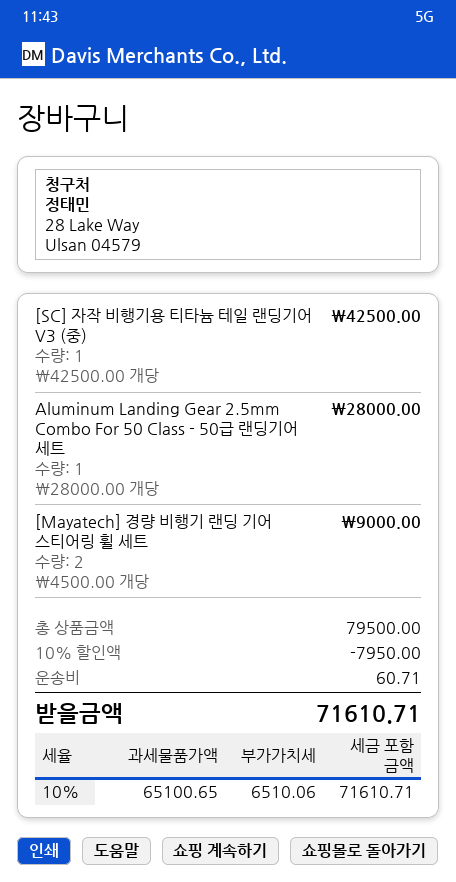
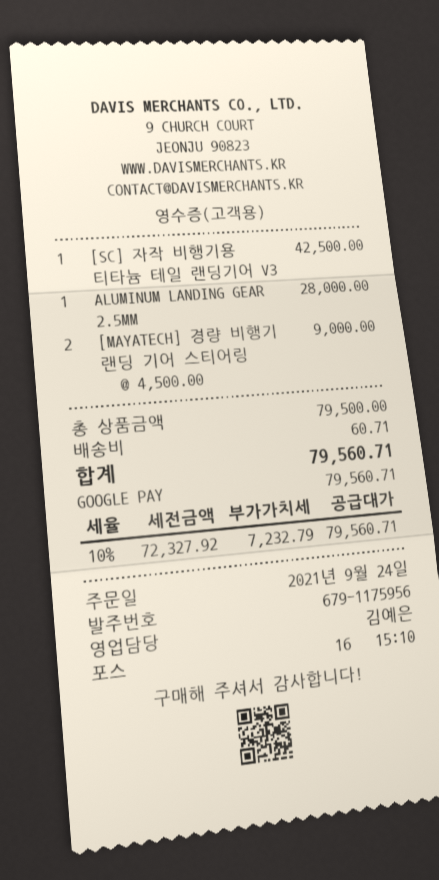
discount: 10% = 7950.00 -> none
net: 65100.65 -> 72327.92
tax: 10% = 6510.06 -> 10% = 7232.79
total: 71610.71 -> 79560.71

